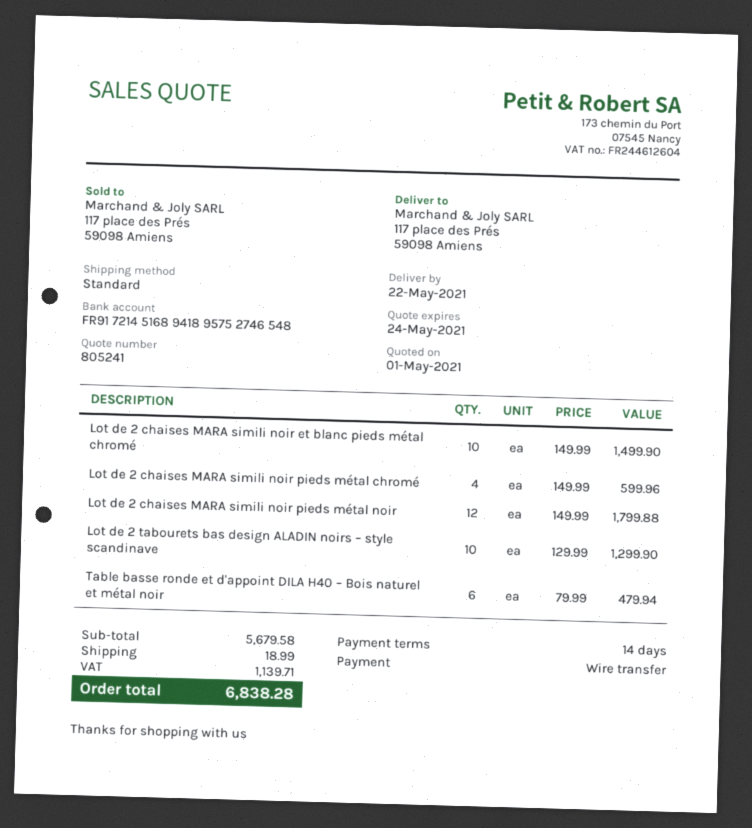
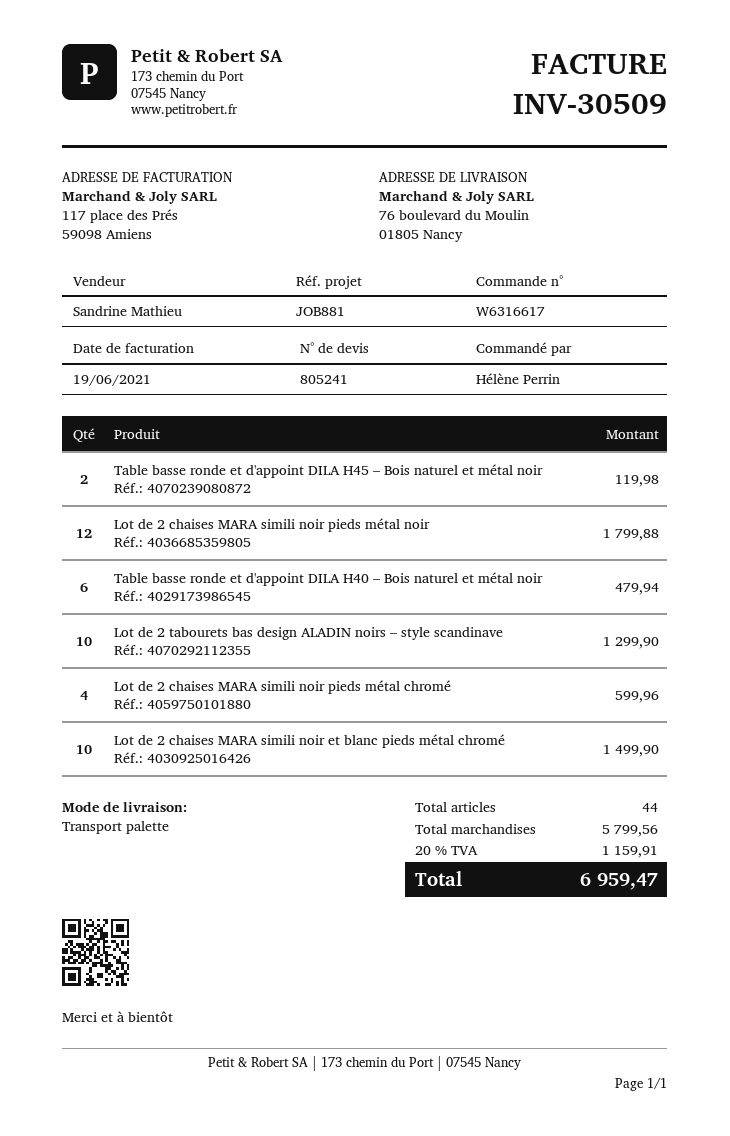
shipping method: standard -> pallet freight
ship to: 117 place des Prés, 59098 Amiens -> 76 boulevard du Moulin, 01805 Nancy
Table basse ronde et d'appoint DILA H45 – Bois naturel et métal noir: none -> 2 for 119.98
subtotal: 5679.58 -> 5799.56
shipping: 18.99 -> none
tax: 1139.71 -> 1159.91
total: 6838.28 -> 6959.47

